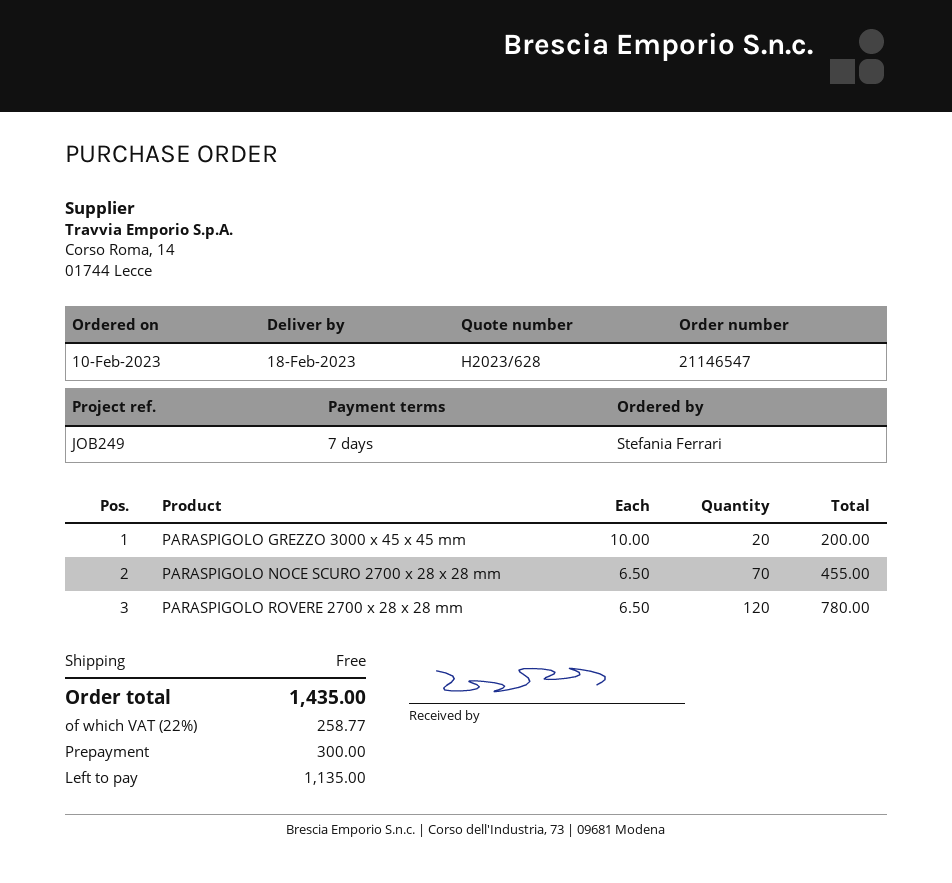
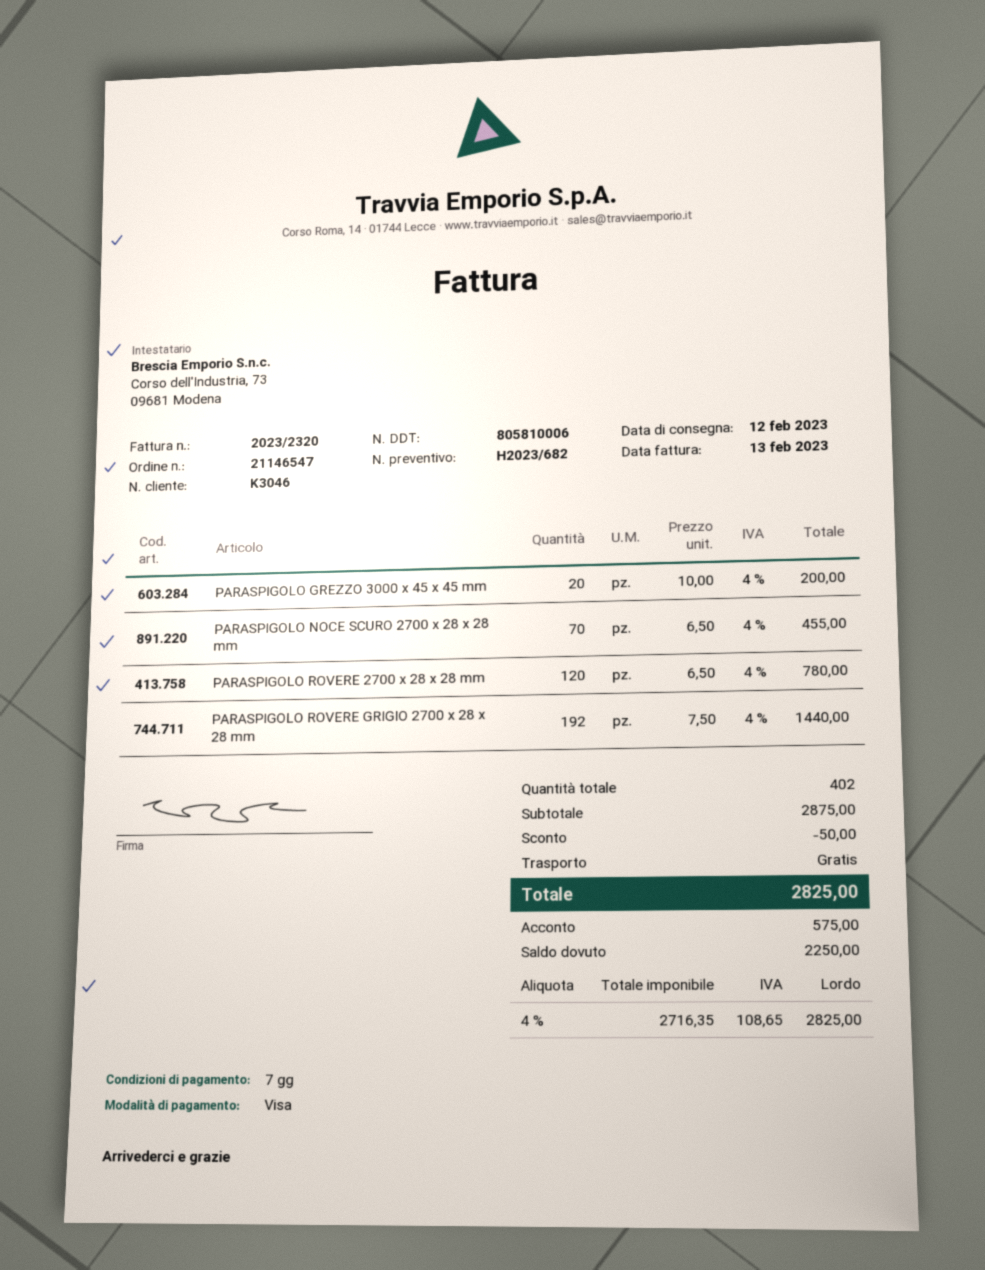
quote number: H2023/628 -> H2023/682
delivery date: 2023-02-18 -> 2023-02-12
PARASPIGOLO ROVERE GRIGIO 2700 x 28 x 28 mm: none -> 192 x 7.50 = 1440.00
discount: none -> 50.00
tax: 22% = 258.77 -> 4% = 108.65
total: 1435.00 -> 2825.00
deposit: 300.00 -> 575.00
balance: 1135.00 -> 2250.00

